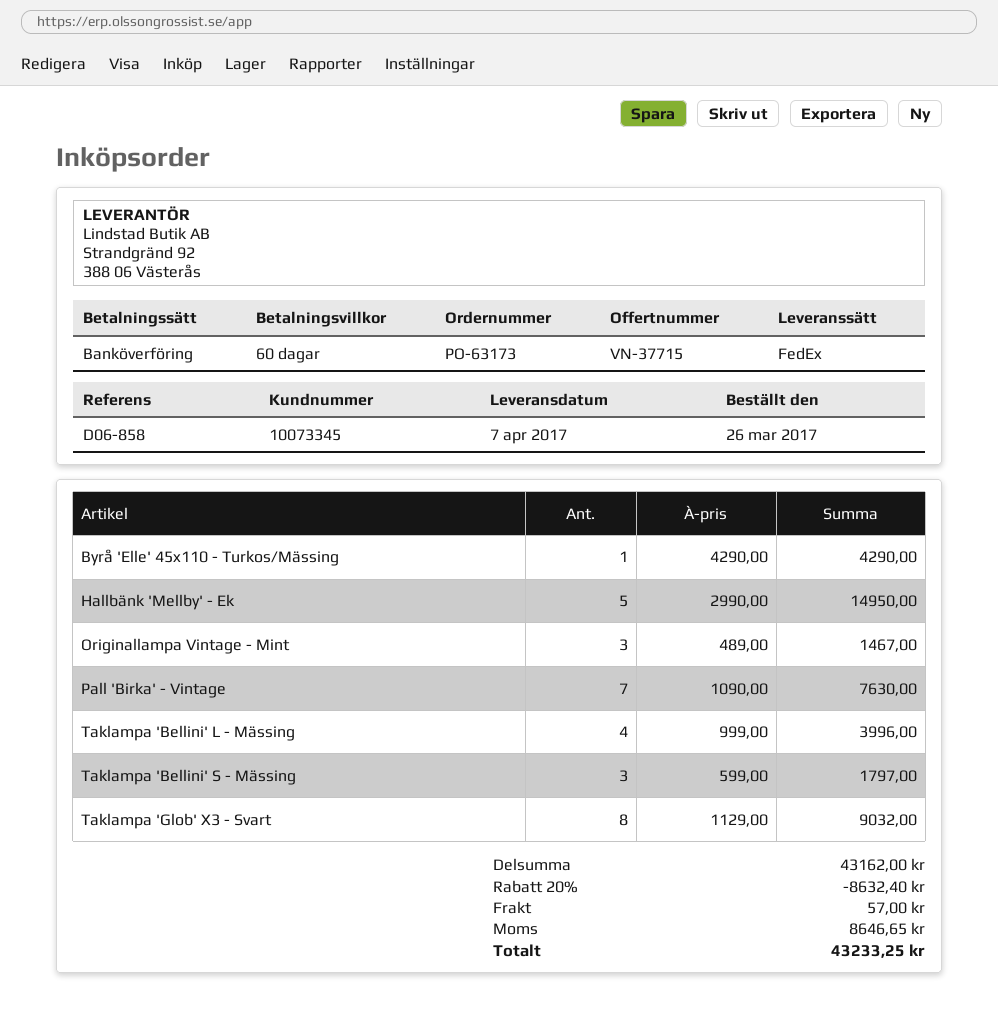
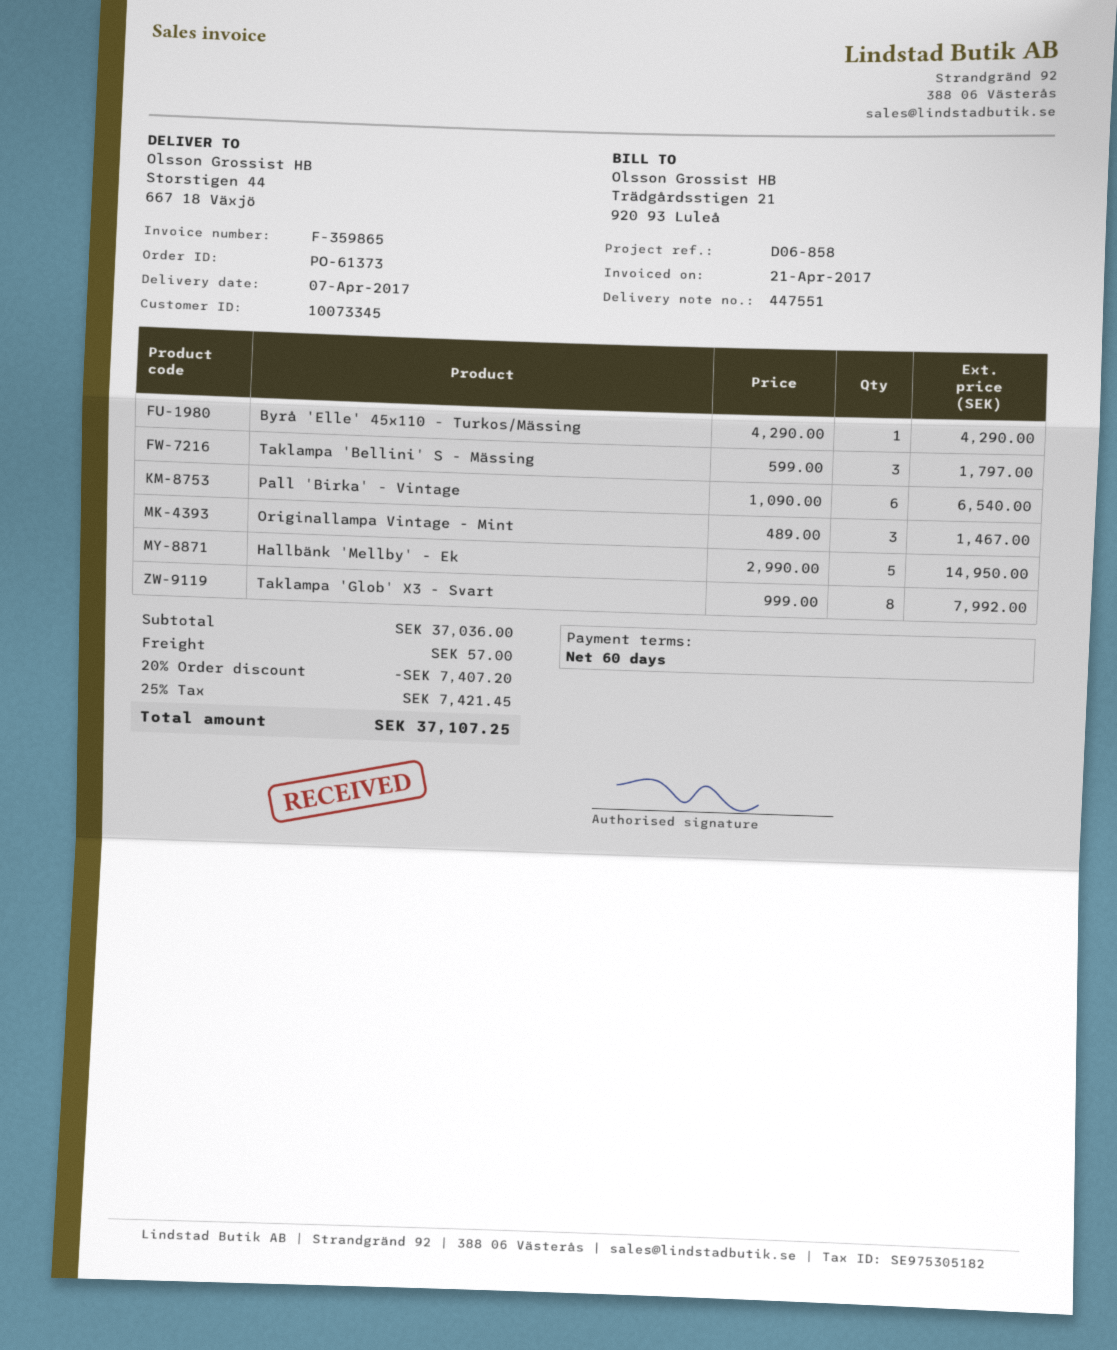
order number: PO-63173 -> PO-61373
Pall 'Birka' - Vintage: 7 x 1090.00 = 7630.00 -> 6 x 1090.00 = 6540.00
Taklampa 'Bellini' L - Mässing: 4 x 999.00 = 3996.00 -> none
Taklampa 'Glob' X3 - Svart: 8 x 1129.00 = 9032.00 -> 8 x 999.00 = 7992.00
subtotal: 43162.00 -> 37036.00
discount: 20% = 8632.40 -> 20% = 7407.20
tax: 8646.65 -> 7421.45
total: 43233.25 -> 37107.25

